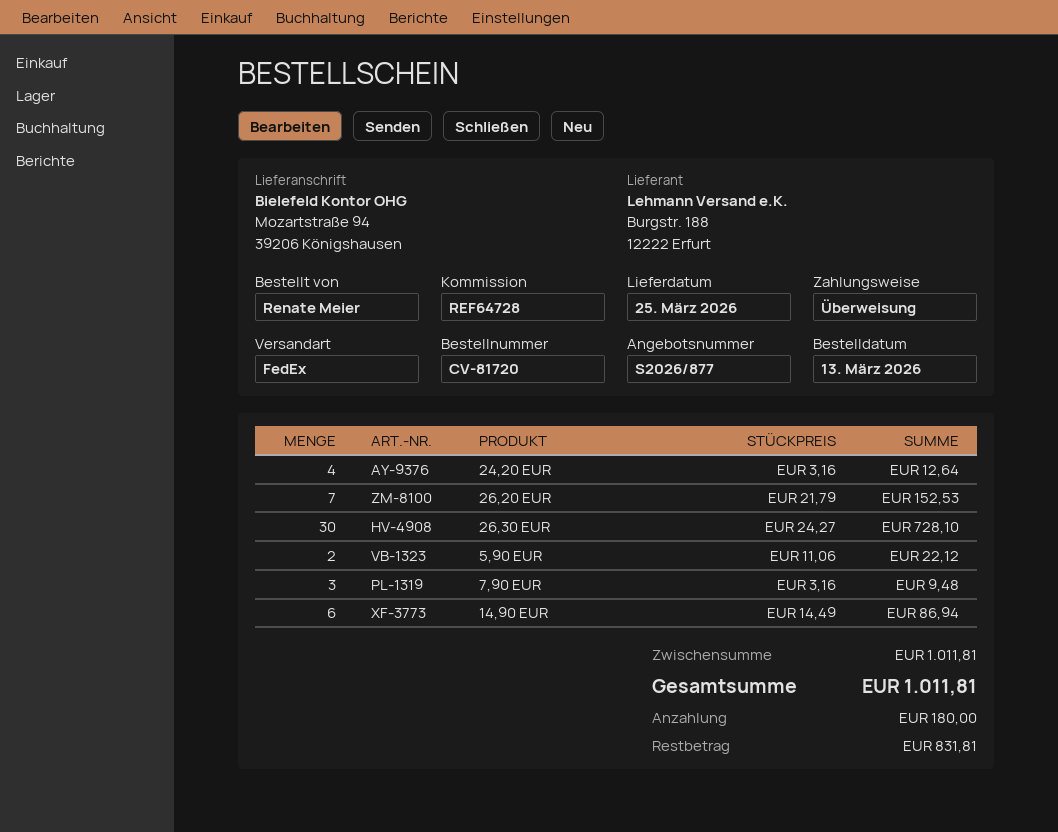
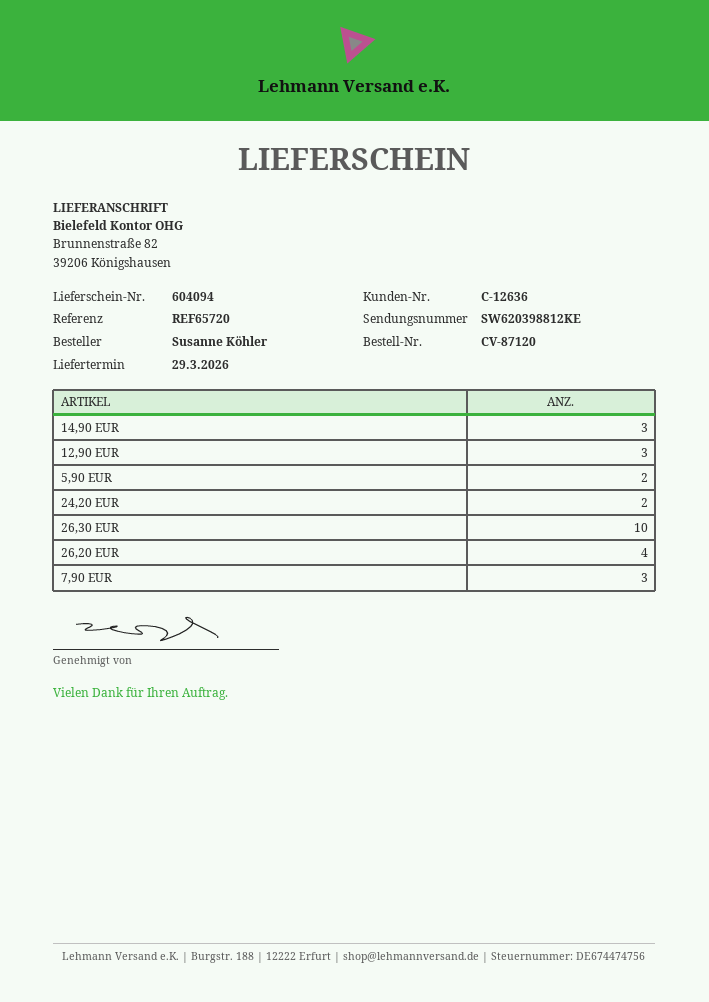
order number: CV-81720 -> CV-87120
delivery date: 2026-03-25 -> 2026-03-29
reference: REF64728 -> REF65720
ordered by: Renate Meier -> Susanne Köhler
ship to: Mozartstraße 94, 39206 Königshausen -> Brunnenstraße 82, 39206 Königshausen
24,20 EUR: 4 -> 2
26,20 EUR: 7 -> 4
26,30 EUR: 30 -> 10
14,90 EUR: 6 -> 3
12,90 EUR: none -> 3

